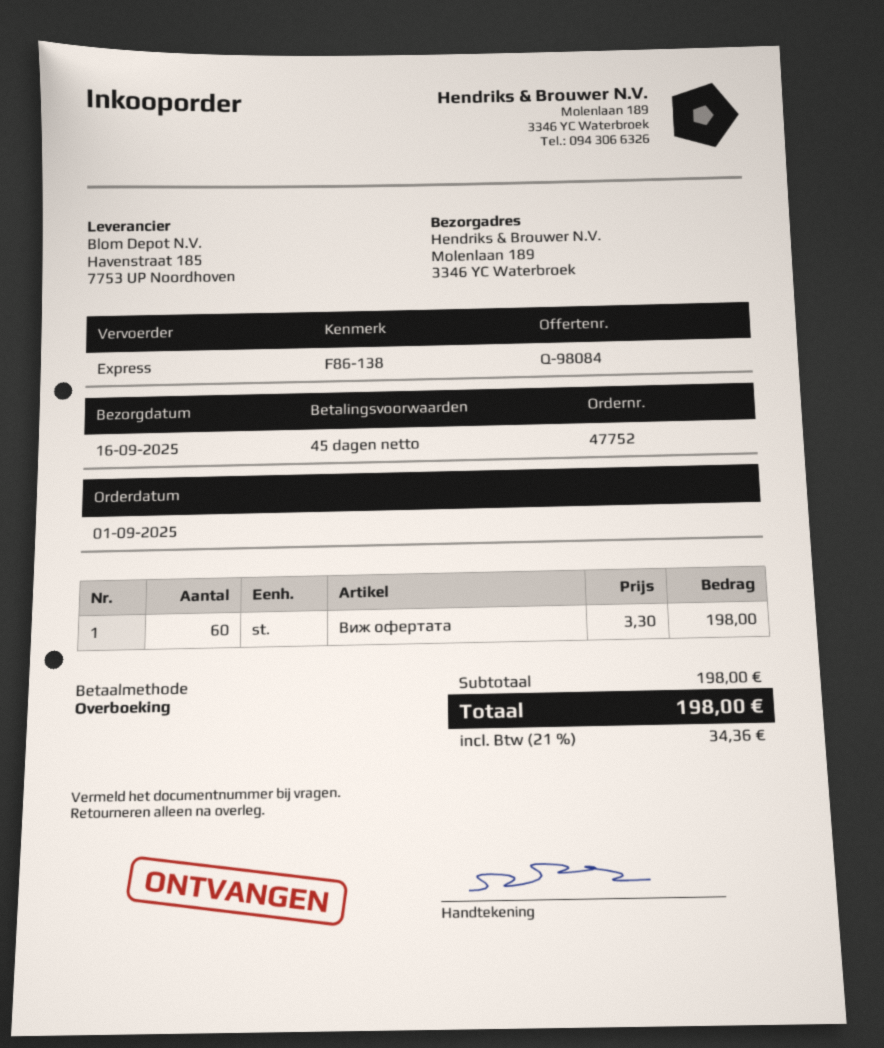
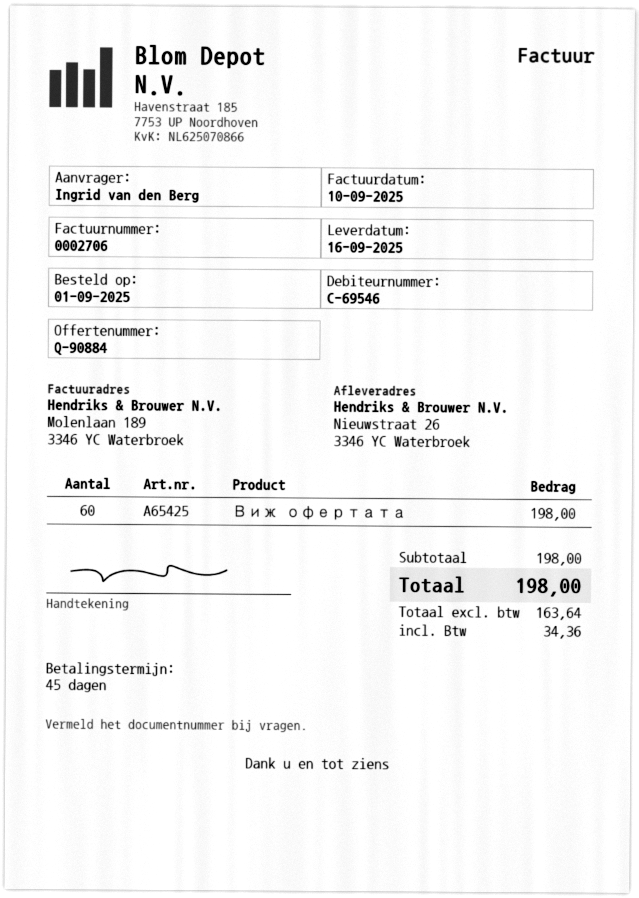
quote number: Q-98084 -> Q-90884
ship to: Molenlaan 189, 3346 YC Waterbroek -> Nieuwstraat 26, 3346 YC Waterbroek

